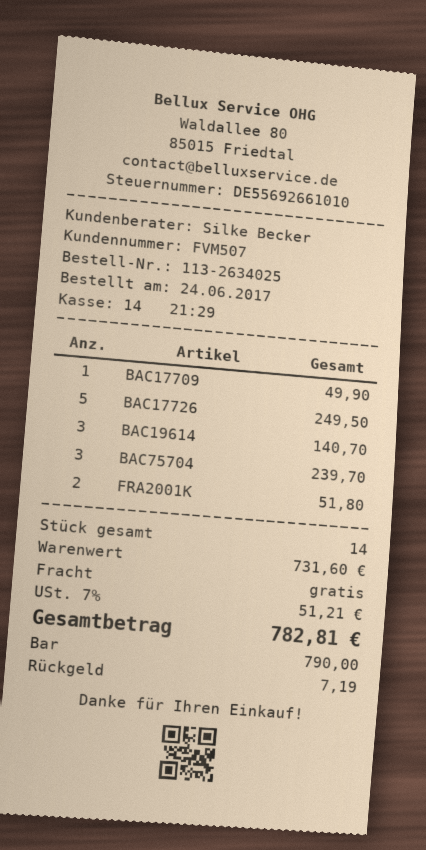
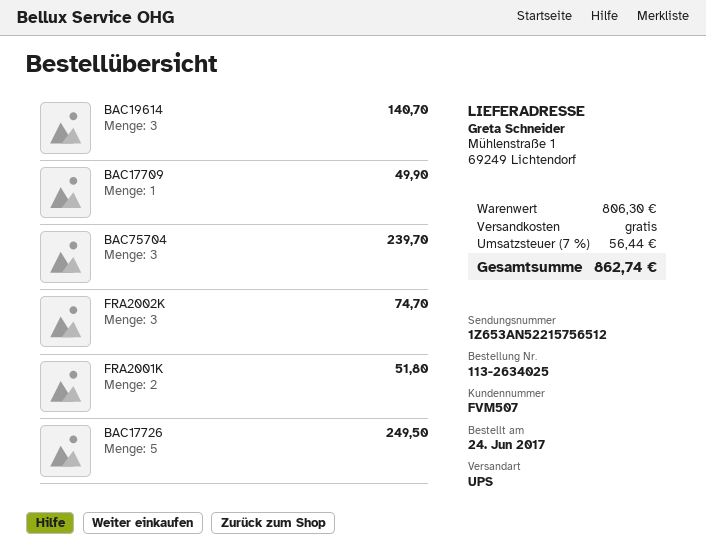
FRA2002K: none -> 3 for 74.70
subtotal: 731.60 -> 806.30
tax: 7% = 51.21 -> 7% = 56.44
total: 782.81 -> 862.74

